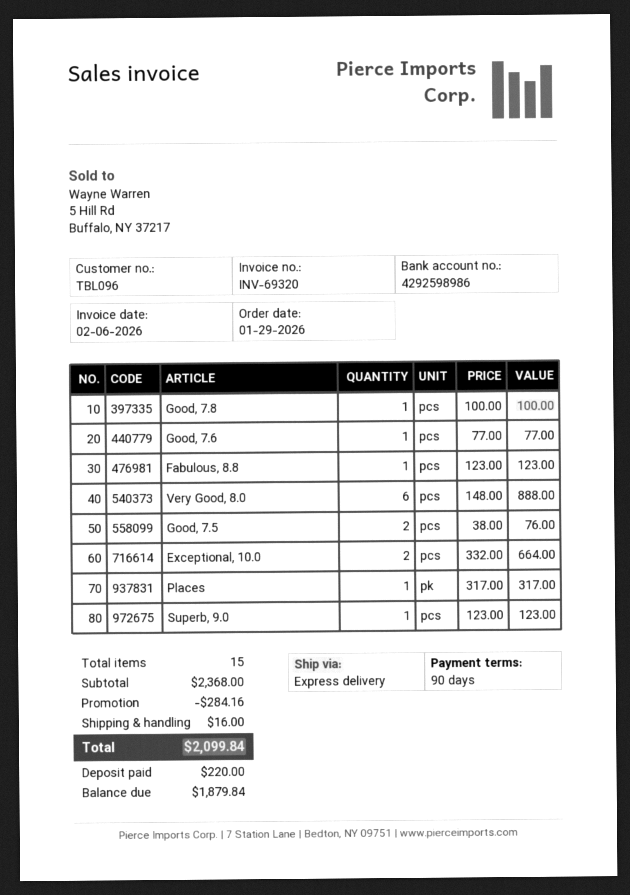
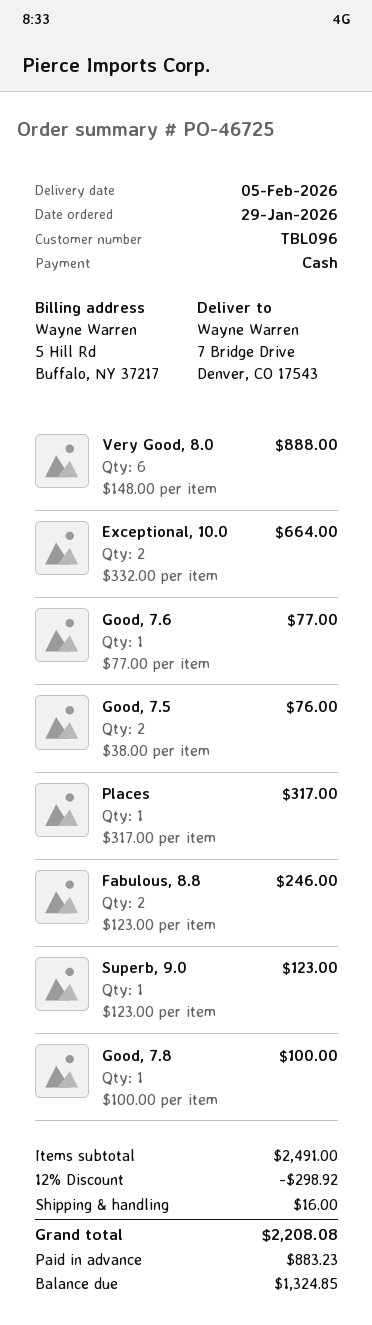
Fabulous, 8.8: 1 x 123.00 = 123.00 -> 2 x 123.00 = 246.00
subtotal: 2368.00 -> 2491.00
discount: 284.16 -> 298.92
total: 2099.84 -> 2208.08
deposit: 220.00 -> 883.23
balance: 1879.84 -> 1324.85

